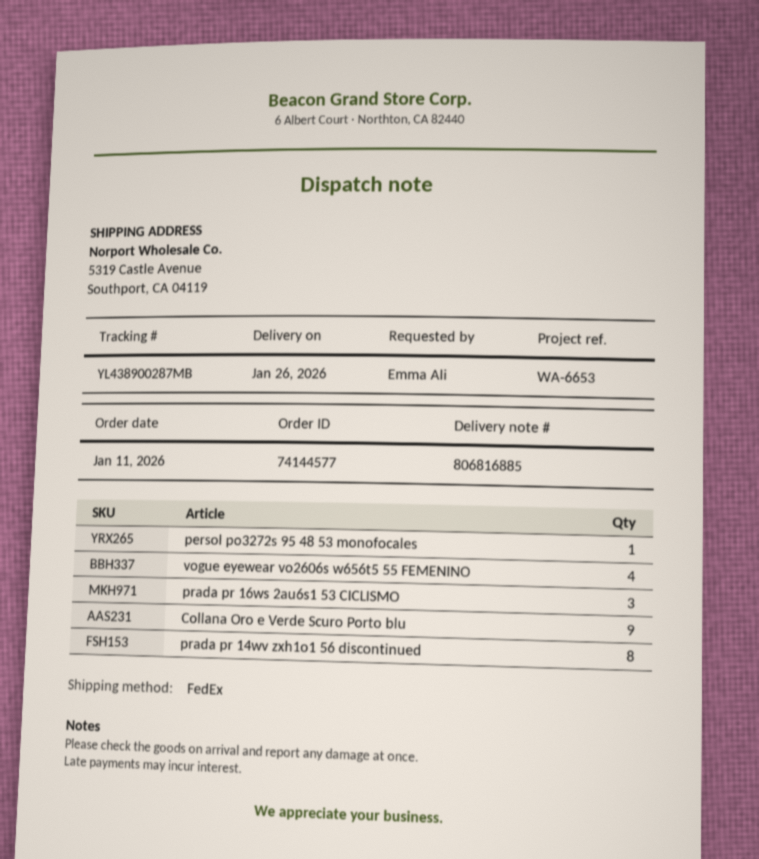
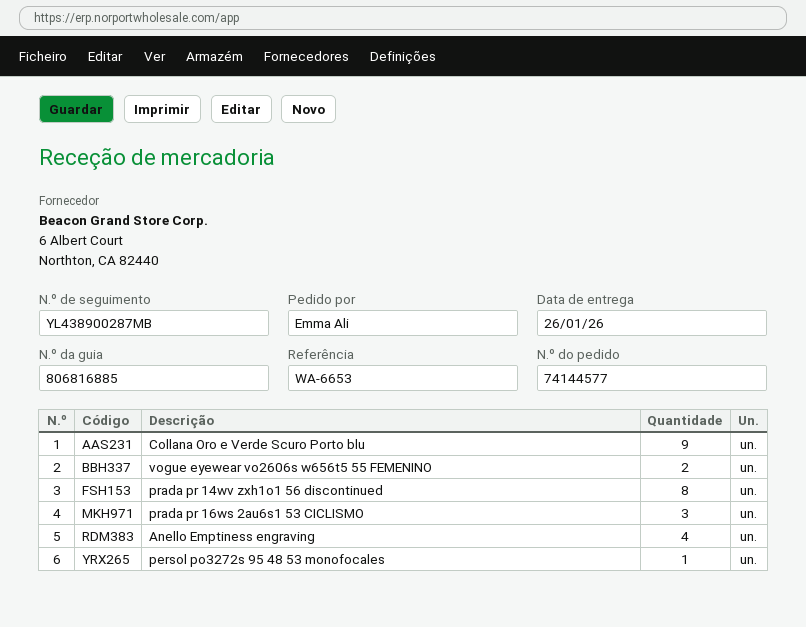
vogue eyewear vo2606s w656t5 55 FEMENINO: 4 -> 2
Anello Emptiness engraving: none -> 4

